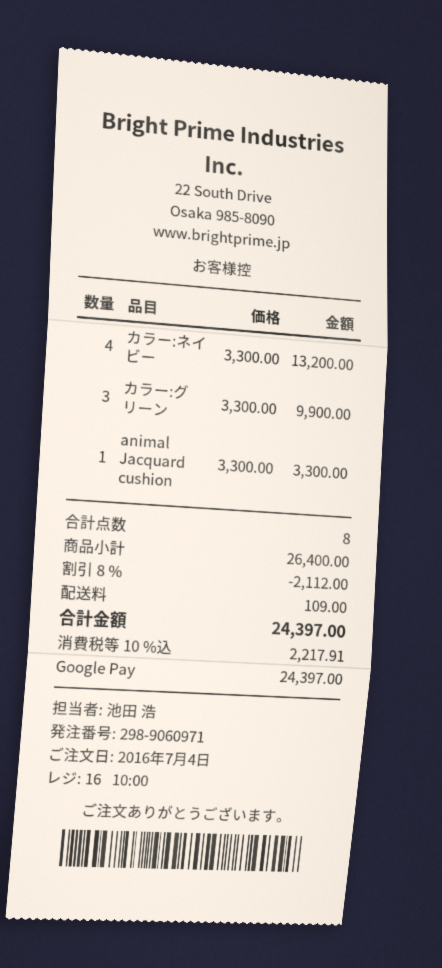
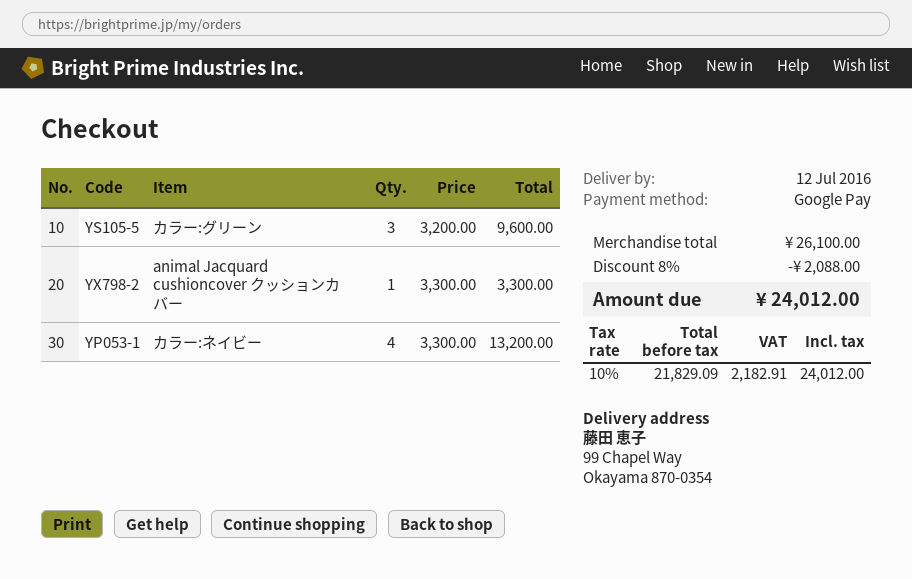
カラー:グリーン: 3 x 3300.00 = 9900.00 -> 3 x 3200.00 = 9600.00
subtotal: 26400.00 -> 26100.00
discount: 8% = 2112.00 -> 8% = 2088.00
shipping: 109.00 -> none
tax: 10% = 2217.91 -> 10% = 2182.91
total: 24397.00 -> 24012.00

